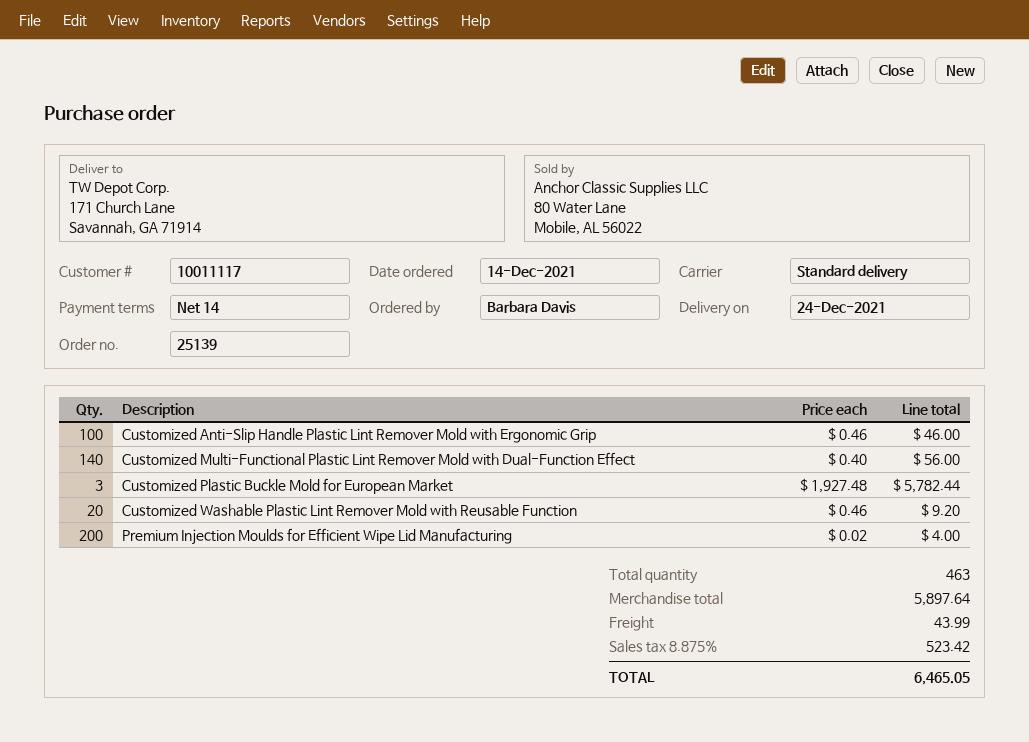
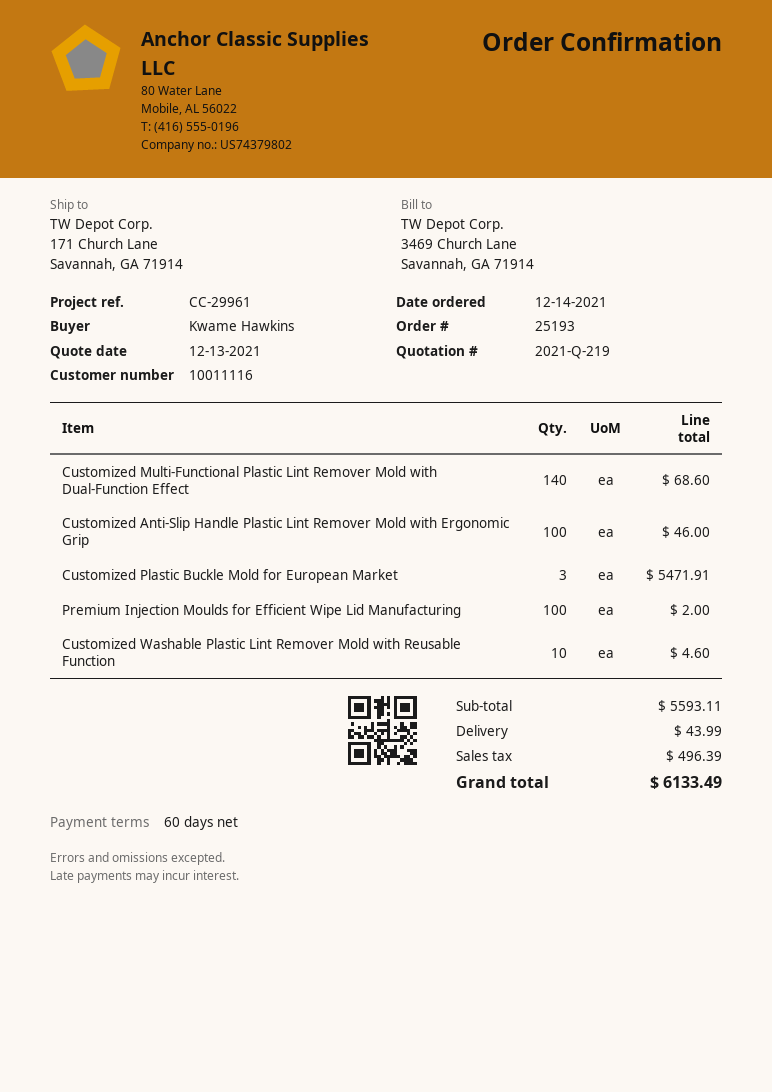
order number: 25139 -> 25193
payment terms: 14 days -> 60 days
customer number: 10011117 -> 10011116
ordered by: Barbara Davis -> Kwame Hawkins
Customized Multi-Functional Plastic Lint Remover Mold with Dual-Function Effect: 140 for 56.00 -> 140 for 68.60
Customized Plastic Buckle Mold for European Market: 3 for 5782.44 -> 3 for 5471.91
Customized Washable Plastic Lint Remover Mold with Reusable Function: 20 for 9.20 -> 10 for 4.60
Premium Injection Moulds for Efficient Wipe Lid Manufacturing: 200 for 4.00 -> 100 for 2.00
subtotal: 5897.64 -> 5593.11
tax: 523.42 -> 496.39
total: 6465.05 -> 6133.49

